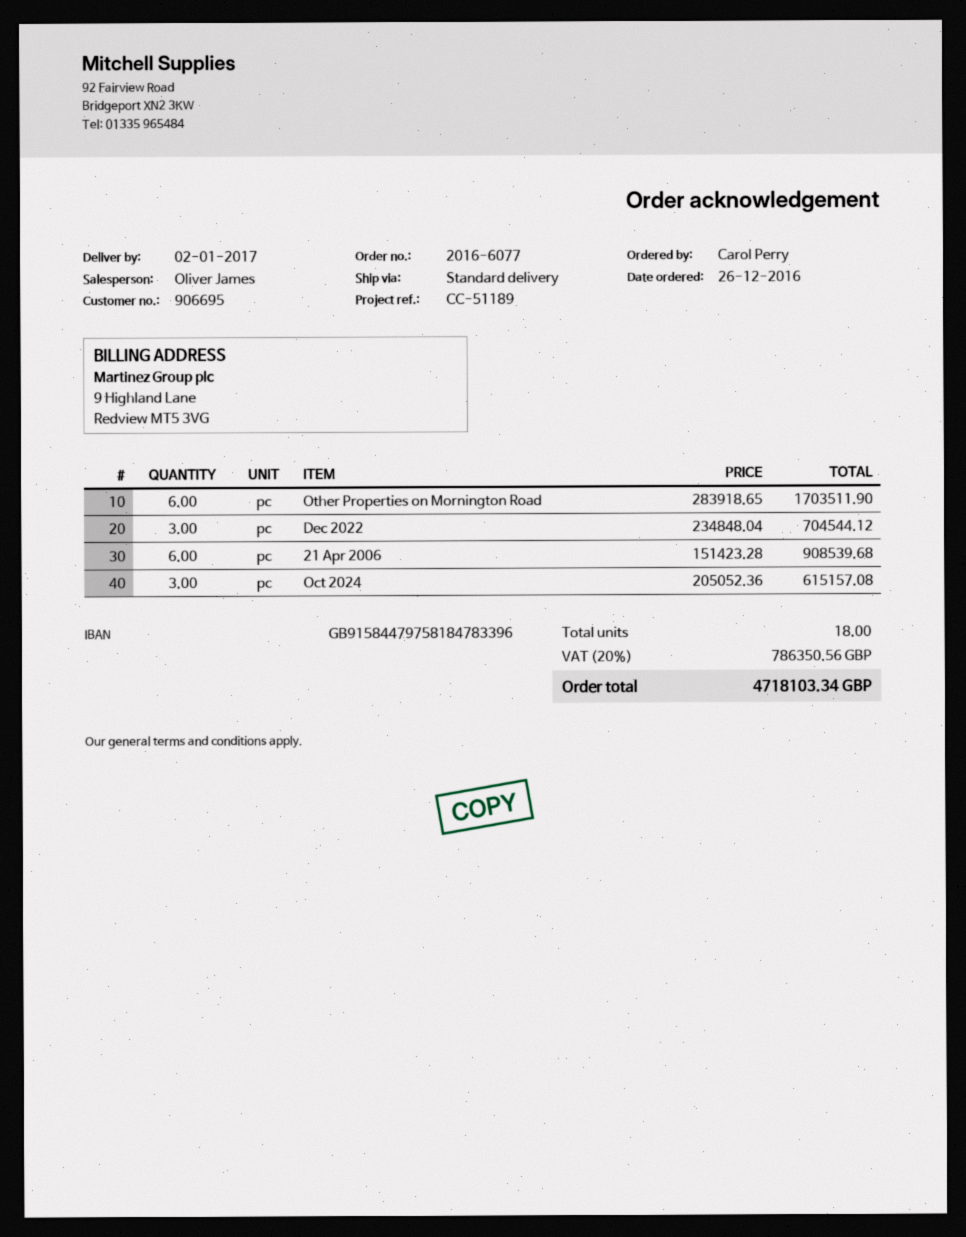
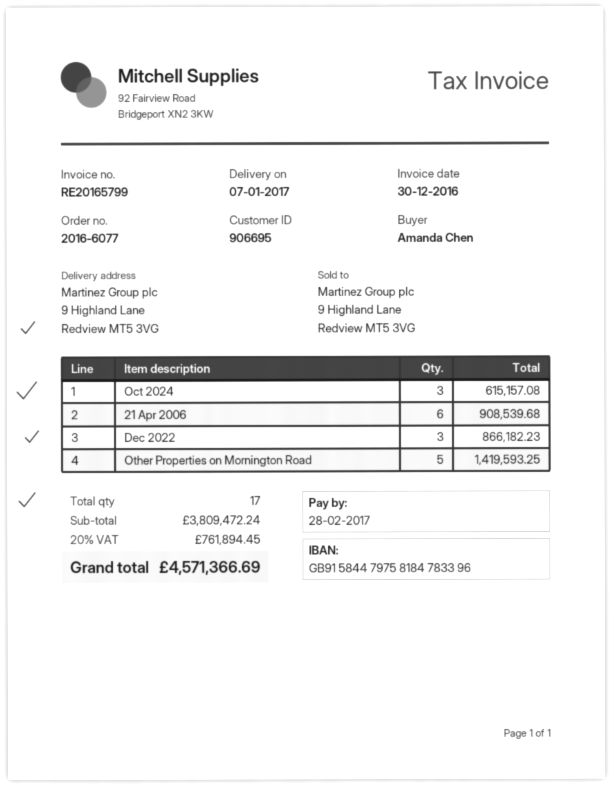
delivery date: 2017-01-02 -> 2017-01-07
ordered by: Carol Perry -> Amanda Chen
Other Properties on Mornington Road: 6 for 1703511.90 -> 5 for 1419593.25
Dec 2022: 3 for 704544.12 -> 3 for 866182.23
total quantity: 18 -> 17
tax: 20% = 786350.56 -> 20% = 761894.45
total: 4718103.34 -> 4571366.69

